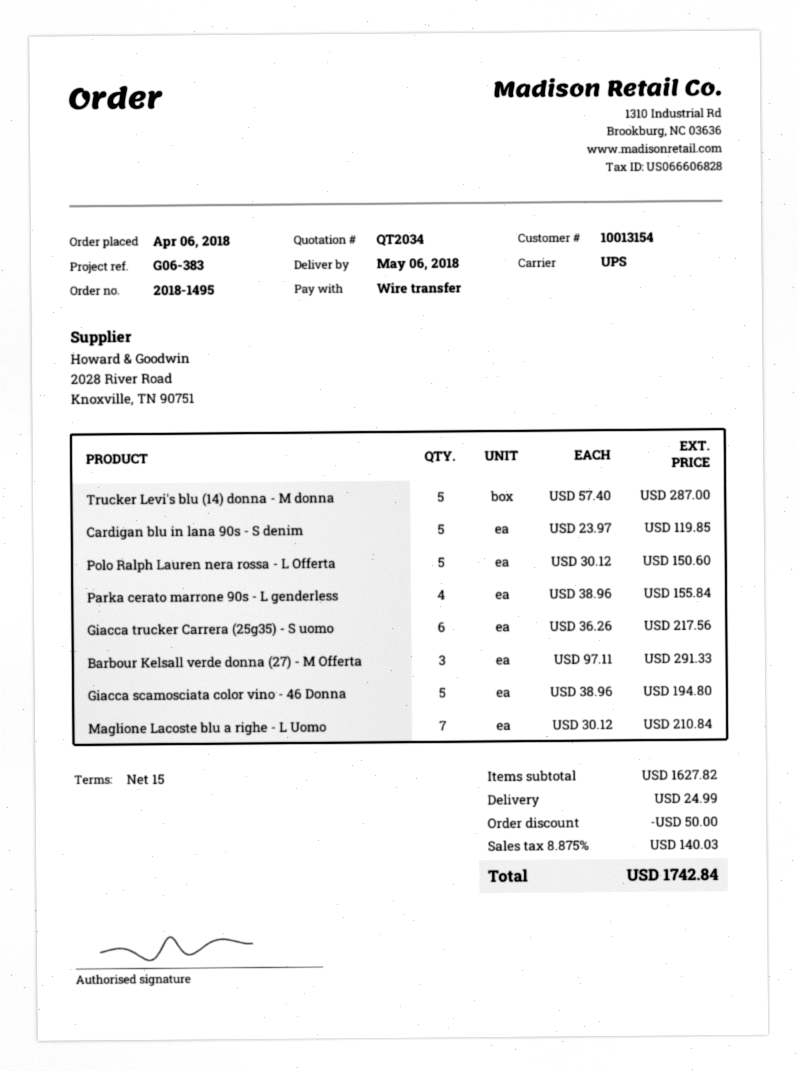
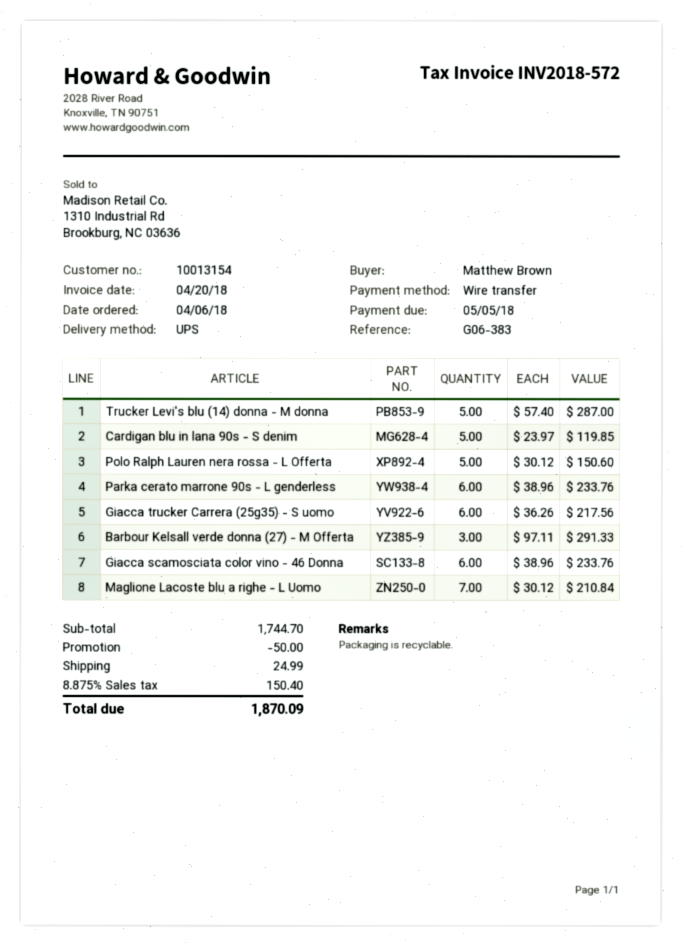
Parka cerato marrone 90s - L genderless: 4 x 38.96 = 155.84 -> 6 x 38.96 = 233.76
Giacca scamosciata color vino - 46 Donna: 5 x 38.96 = 194.80 -> 6 x 38.96 = 233.76
subtotal: 1627.82 -> 1744.70
tax: 8.875% = 140.03 -> 8.875% = 150.40
total: 1742.84 -> 1870.09

